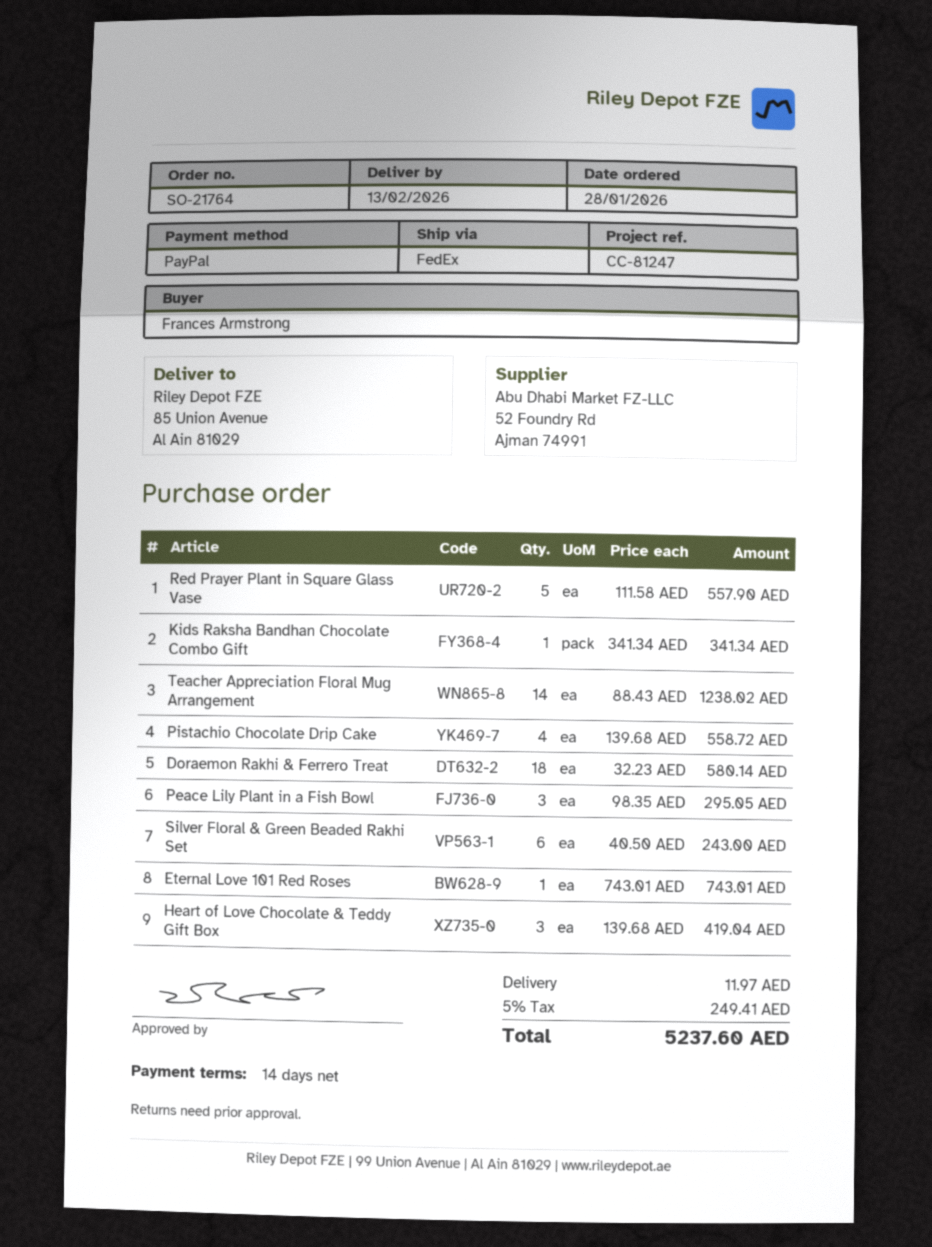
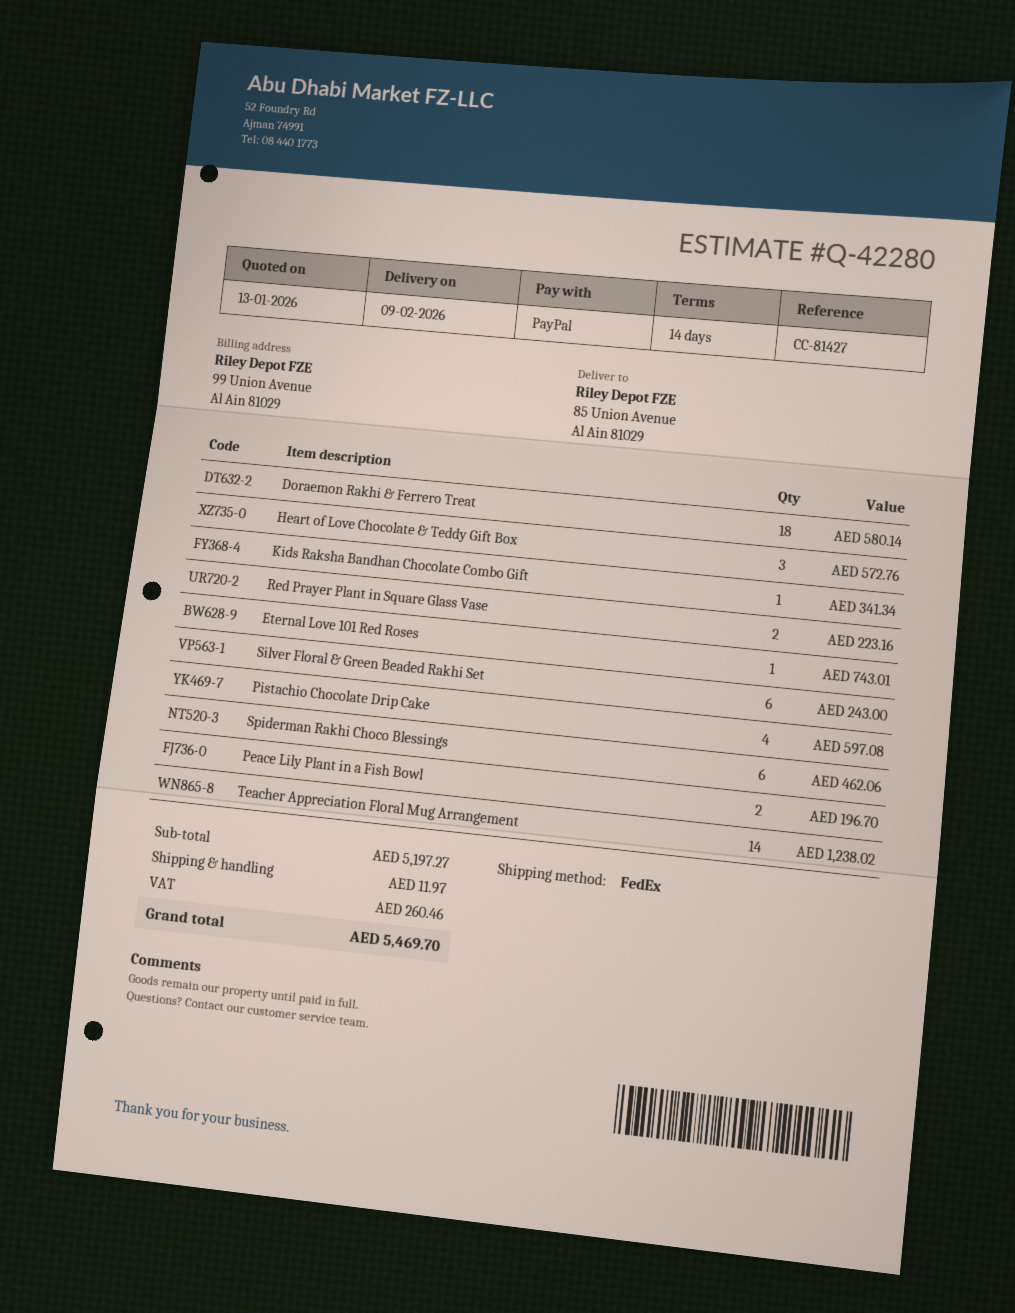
delivery date: 2026-02-13 -> 2026-02-09
reference: CC-81247 -> CC-81427
Red Prayer Plant in Square Glass Vase: 5 for 557.90 -> 2 for 223.16
Pistachio Chocolate Drip Cake: 4 for 558.72 -> 4 for 597.08
Peace Lily Plant in a Fish Bowl: 3 for 295.05 -> 2 for 196.70
Heart of Love Chocolate & Teddy Gift Box: 3 for 419.04 -> 3 for 572.76
Spiderman Rakhi Choco Blessings: none -> 6 for 462.06
tax: 249.41 -> 260.46
total: 5237.60 -> 5469.70

